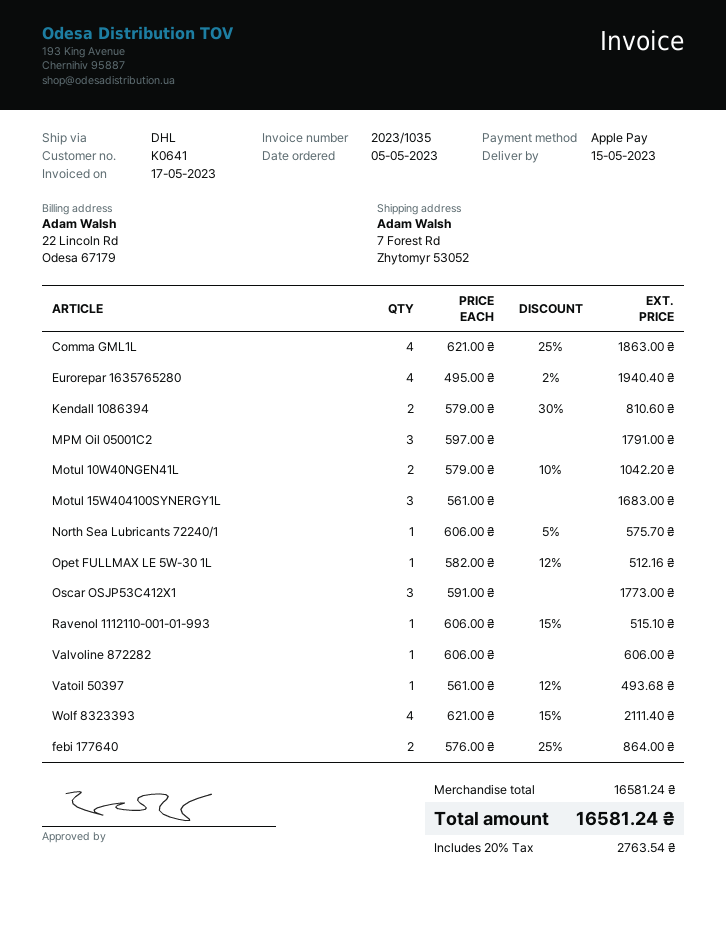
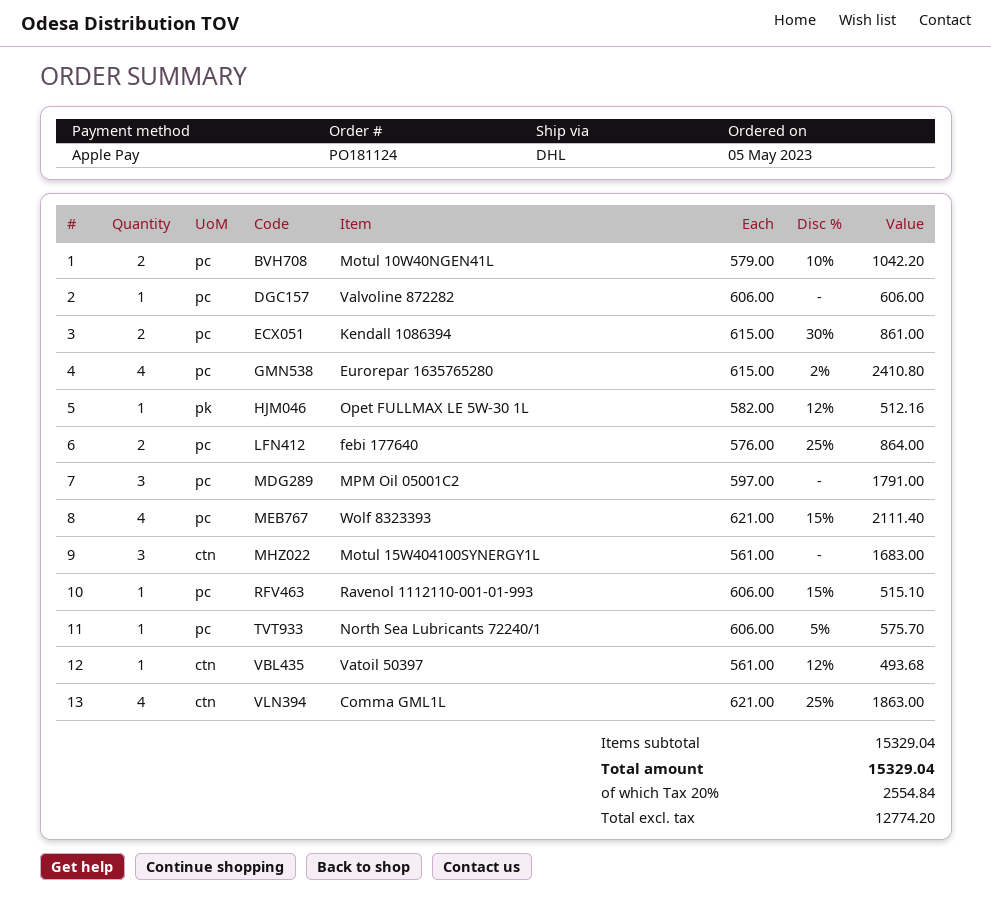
Eurorepar 1635765280: 4 x 495.00 - 2% = 1940.40 -> 4 x 615.00 - 2% = 2410.80
Kendall 1086394: 2 x 579.00 - 30% = 810.60 -> 2 x 615.00 - 30% = 861.00
Oscar OSJP53C412X1: 3 x 591.00 = 1773.00 -> none
subtotal: 16581.24 -> 15329.04
tax: 20% = 2763.54 -> 20% = 2554.84
total: 16581.24 -> 15329.04

